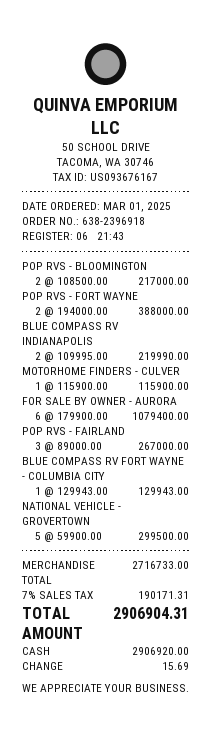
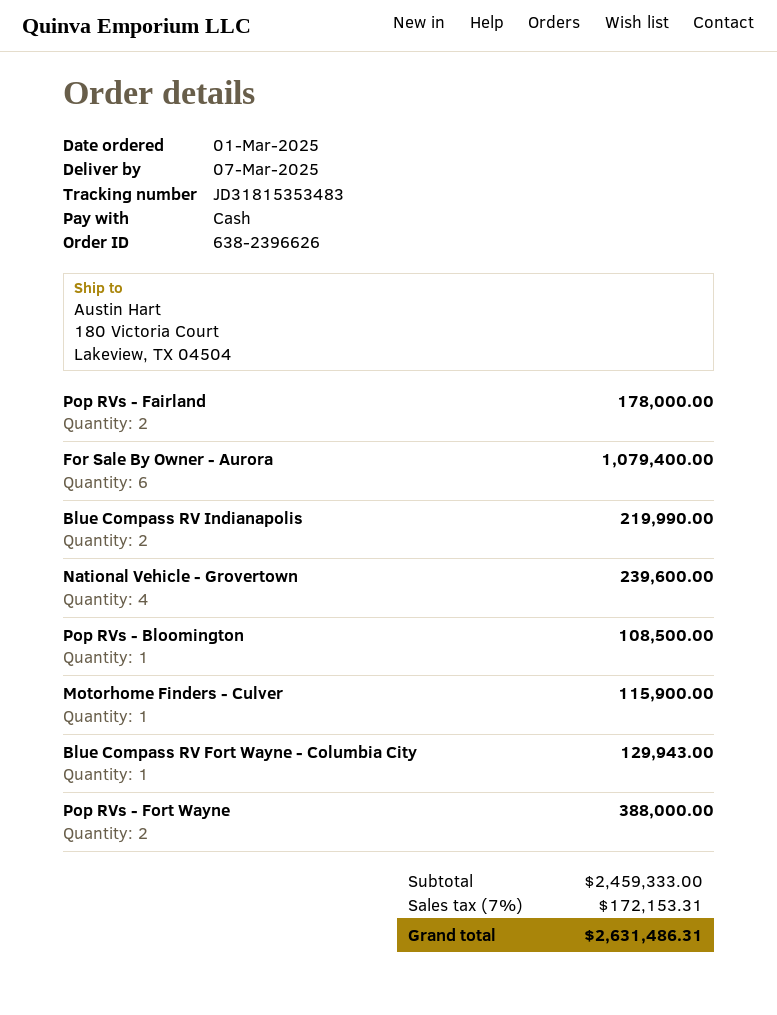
order number: 638-2396918 -> 638-2396626
POP RVS - BLOOMINGTON: 2 for 217000.00 -> 1 for 108500.00
POP RVS - FAIRLAND: 3 for 267000.00 -> 2 for 178000.00
NATIONAL VEHICLE - GROVERTOWN: 5 for 299500.00 -> 4 for 239600.00
subtotal: 2716733.00 -> 2459333.00
tax: 7% = 190171.31 -> 7% = 172153.31
total: 2906904.31 -> 2631486.31

